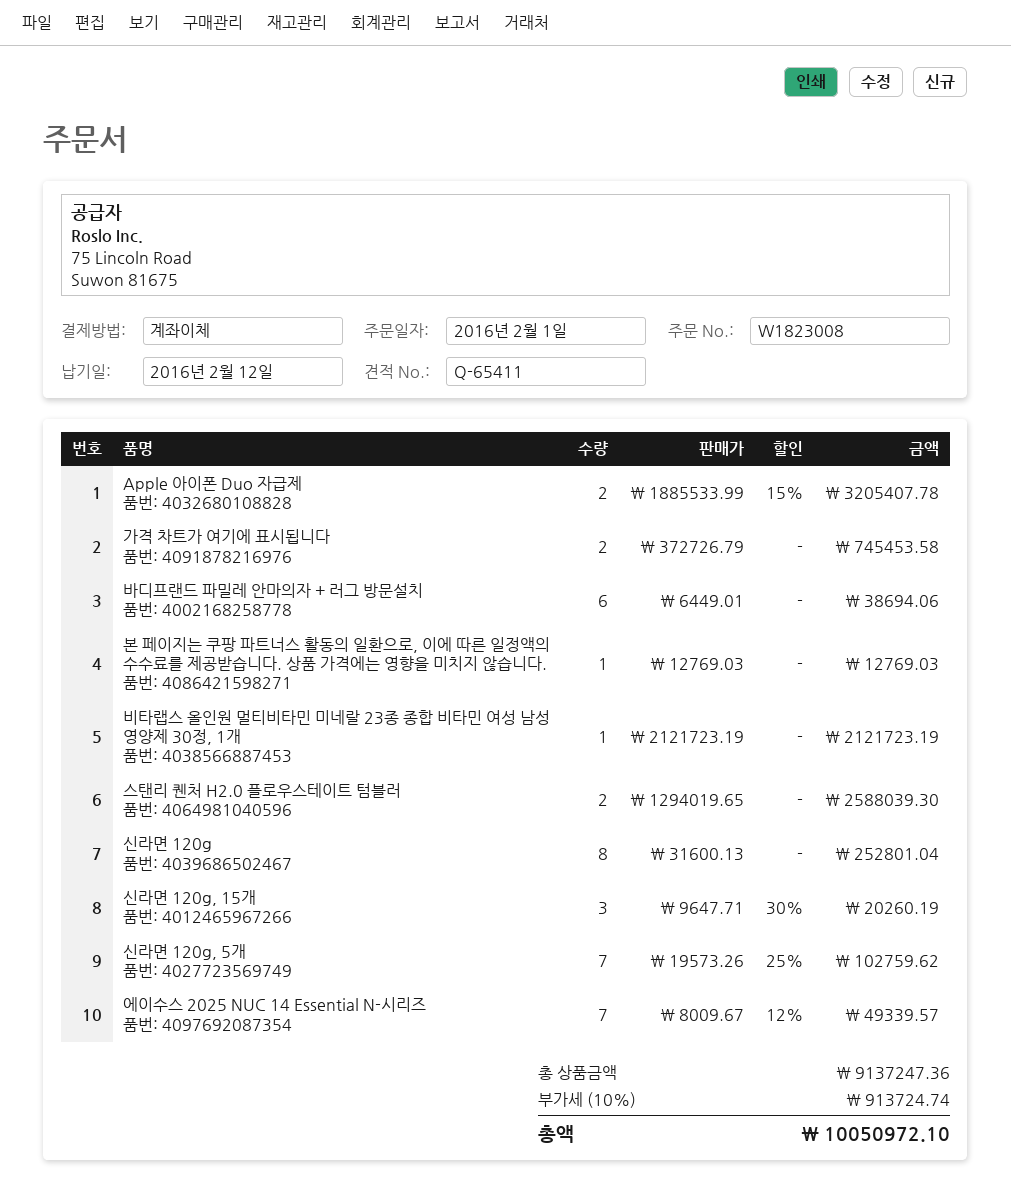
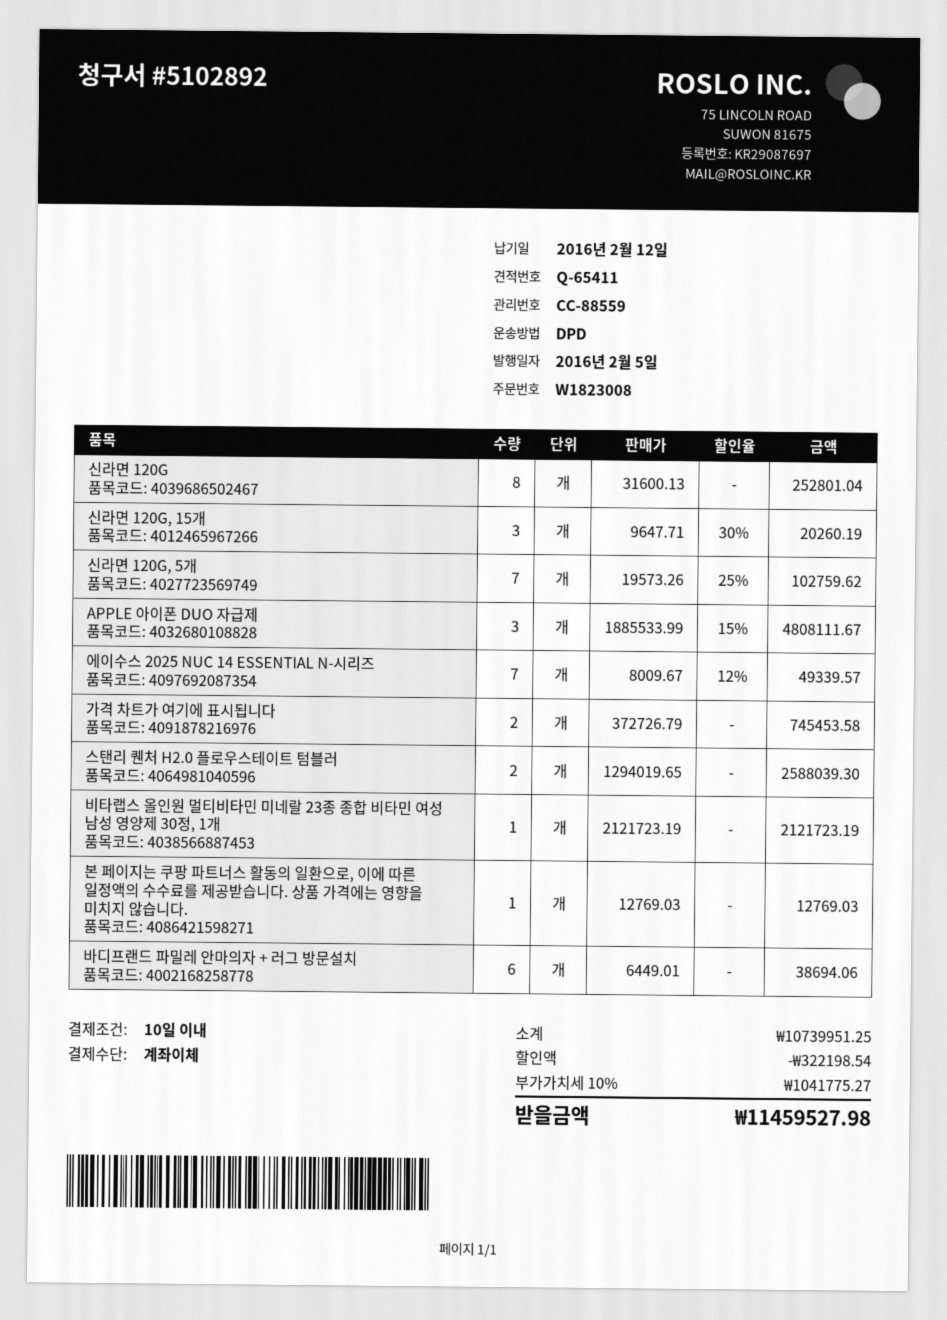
Apple 아이폰 Duo 자급제: 2 x 1885533.99 - 15% = 3205407.78 -> 3 x 1885533.99 - 15% = 4808111.67
subtotal: 9137247.36 -> 10739951.25
discount: none -> 322198.54
tax: 10% = 913724.74 -> 10% = 1041775.27
total: 10050972.10 -> 11459527.98

